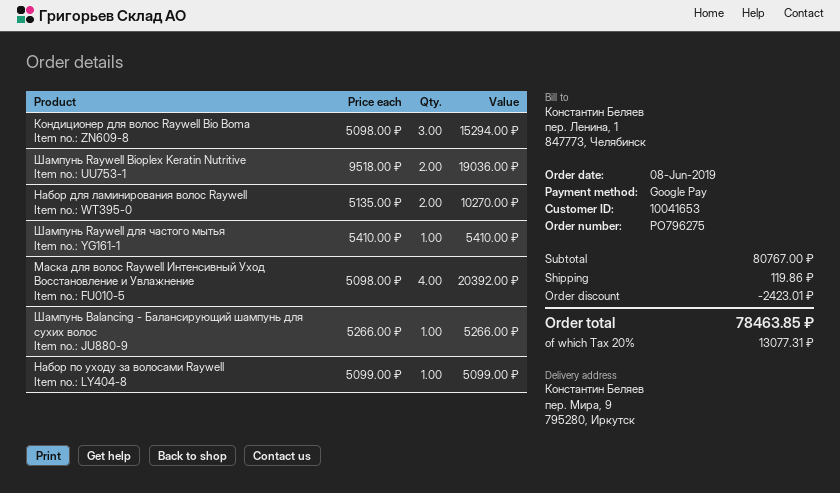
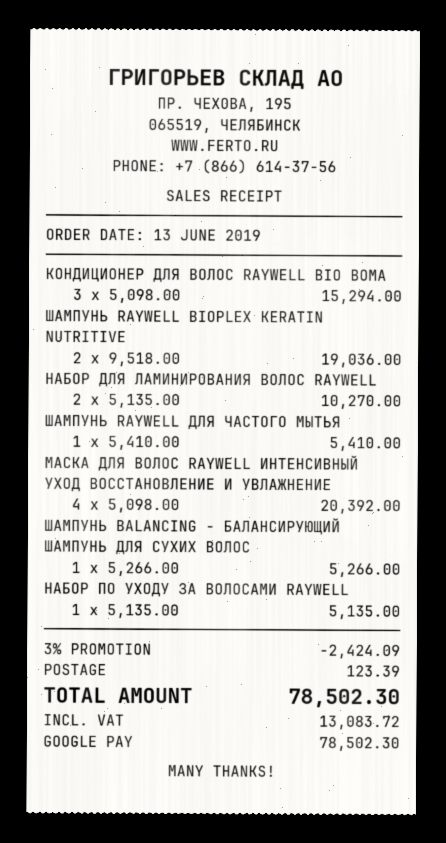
order date: 2019-06-08 -> 2019-06-13
Набор по уходу за волосами Raywell: 1 x 5099.00 = 5099.00 -> 1 x 5135.00 = 5135.00
discount: 2423.01 -> 2424.09
shipping: 119.86 -> 123.39
tax: 13077.31 -> 13083.72
total: 78463.85 -> 78502.30

